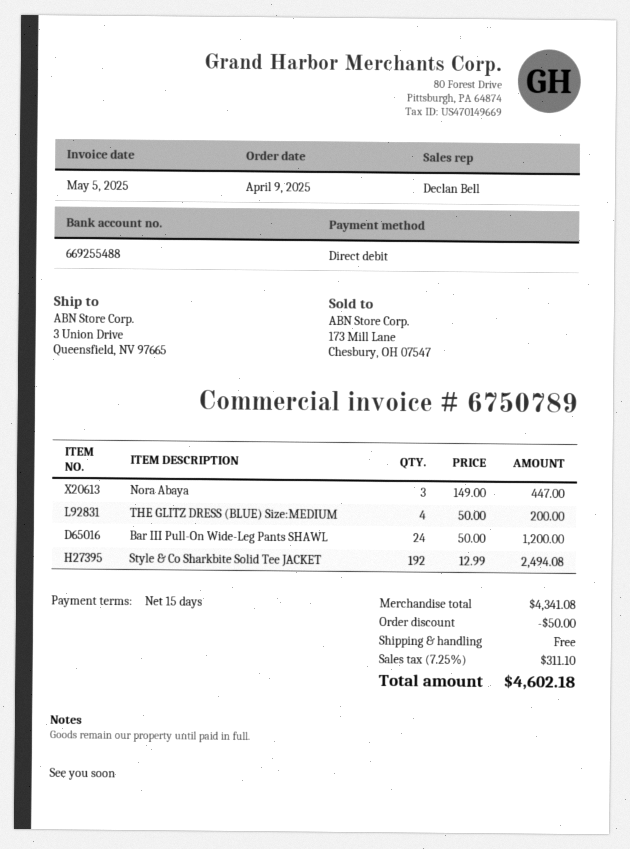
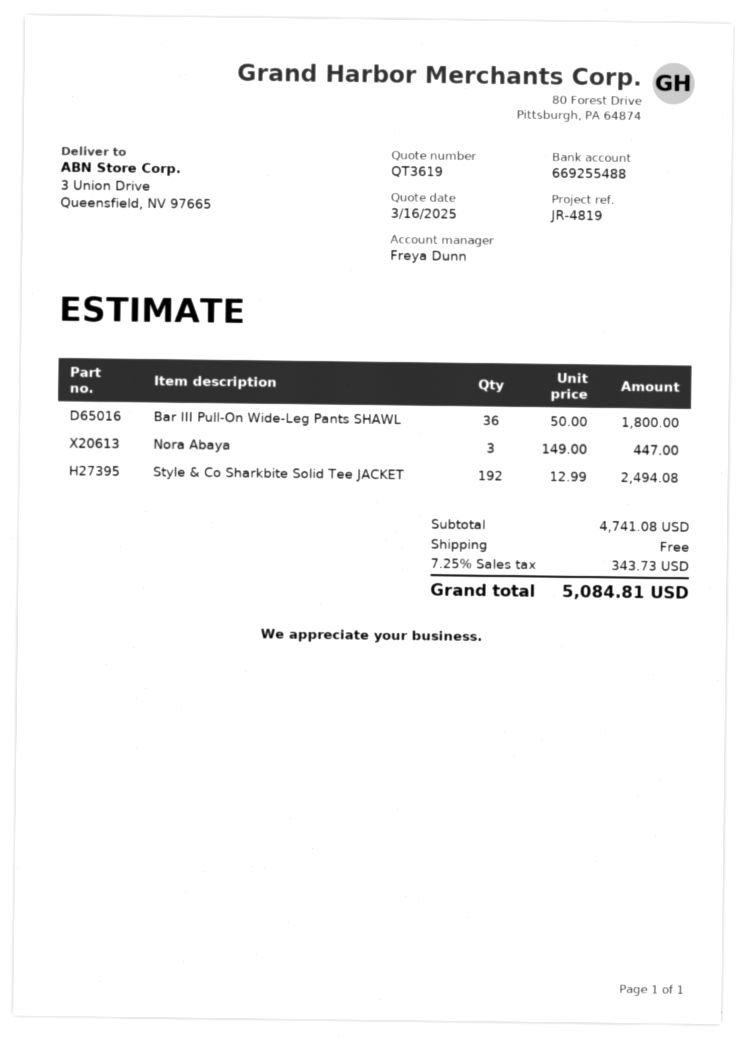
sales rep: Declan Bell -> Freya Dunn
THE GLITZ DRESS (BLUE) Size:MEDIUM: 4 x 50.00 = 200.00 -> none
Bar III Pull-On Wide-Leg Pants SHAWL: 24 x 50.00 = 1200.00 -> 36 x 50.00 = 1800.00
subtotal: 4341.08 -> 4741.08
discount: 50.00 -> none
tax: 7.25% = 311.10 -> 7.25% = 343.73
total: 4602.18 -> 5084.81

